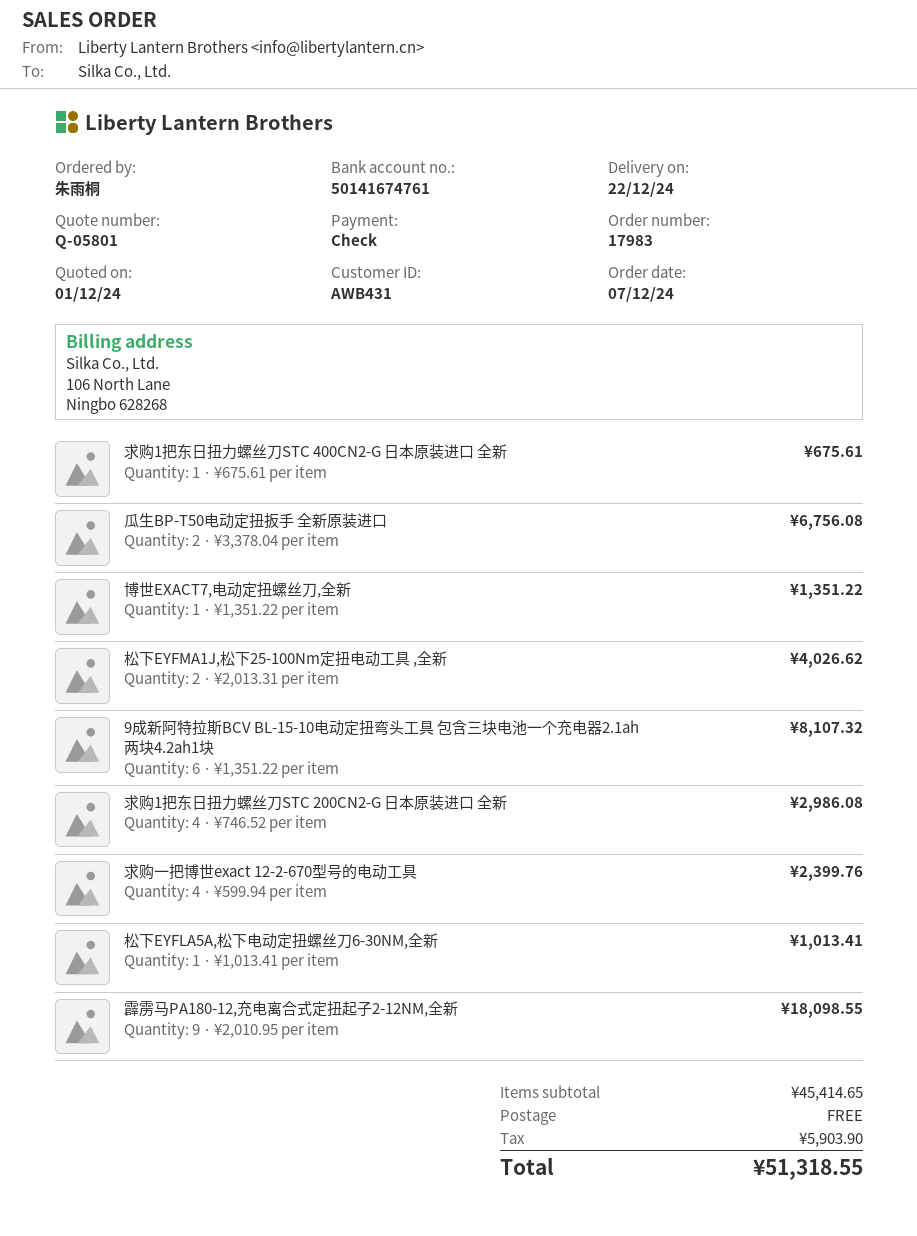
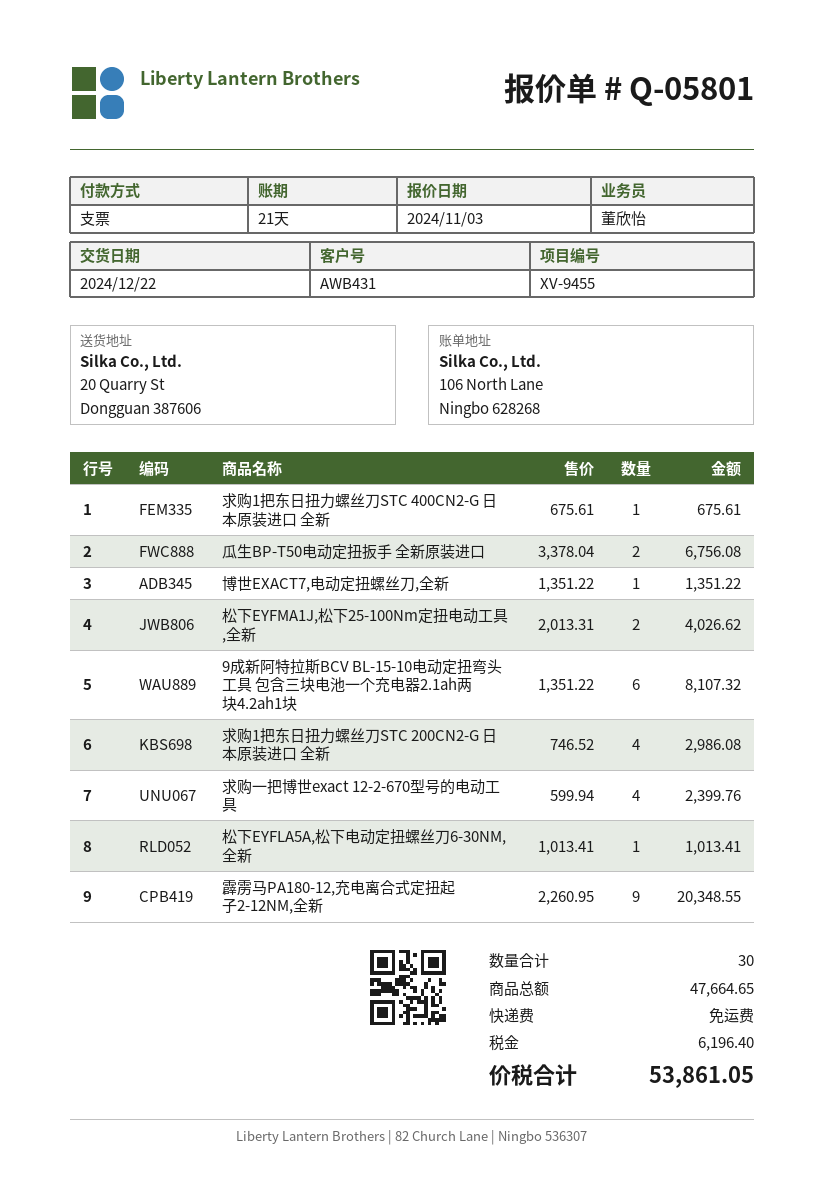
quote date: 2024-12-01 -> 2024-11-03
霹雳马PA180-12,充电离合式定扭起子2-12NM,全新: 9 x 2010.95 = 18098.55 -> 9 x 2260.95 = 20348.55
subtotal: 45414.65 -> 47664.65
tax: 5903.90 -> 6196.40
total: 51318.55 -> 53861.05

